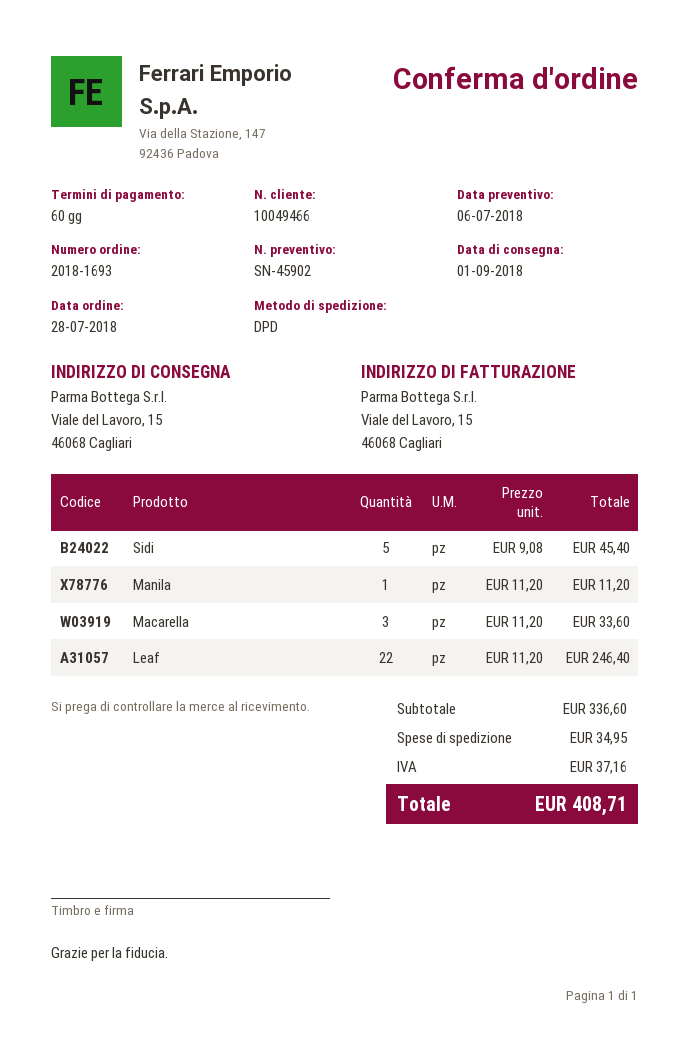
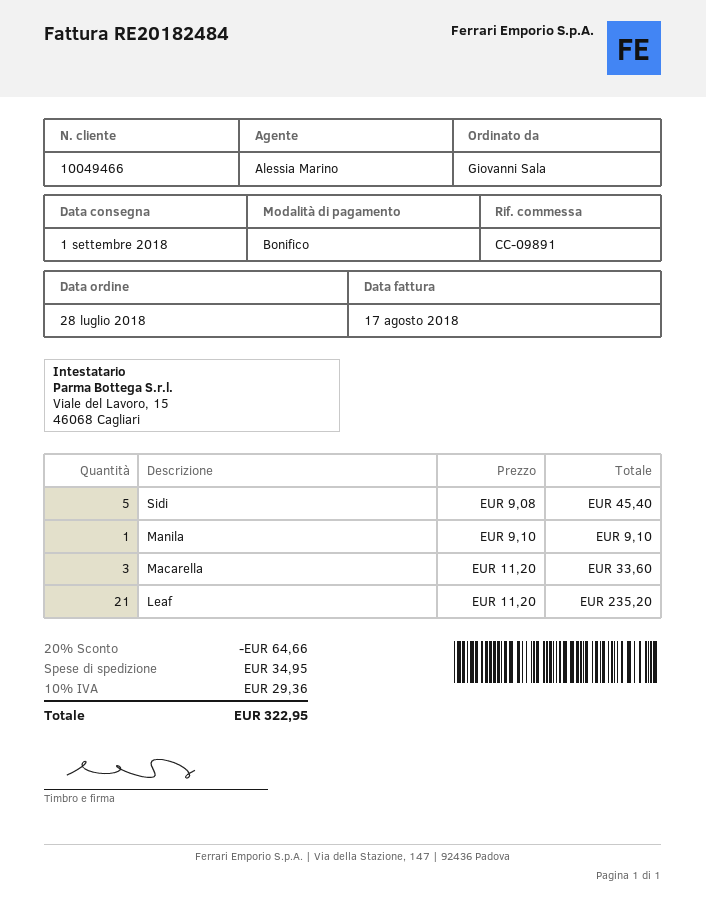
Manila: 1 x 11.20 = 11.20 -> 1 x 9.10 = 9.10
Leaf: 22 x 11.20 = 246.40 -> 21 x 11.20 = 235.20
discount: none -> 20% = 64.66
tax: 37.16 -> 29.36
total: 408.71 -> 322.95

